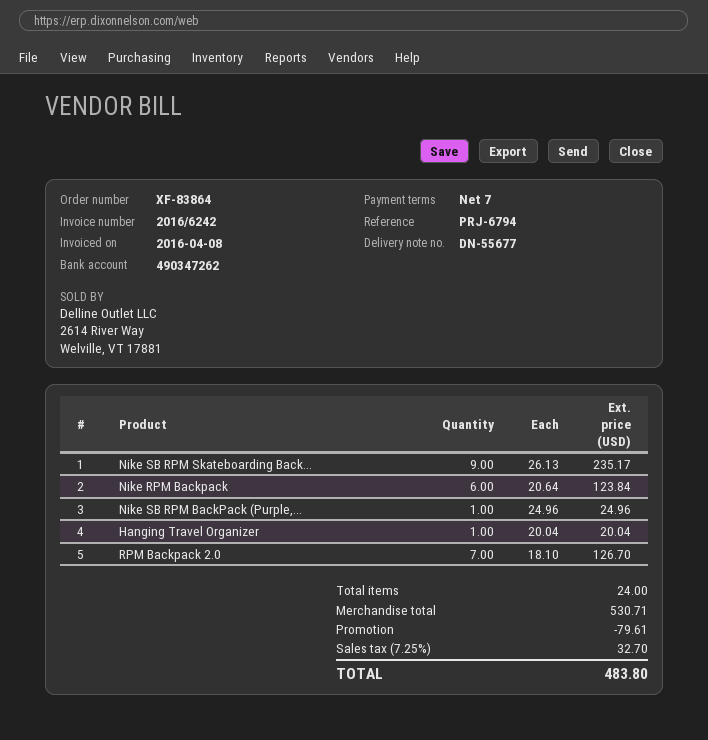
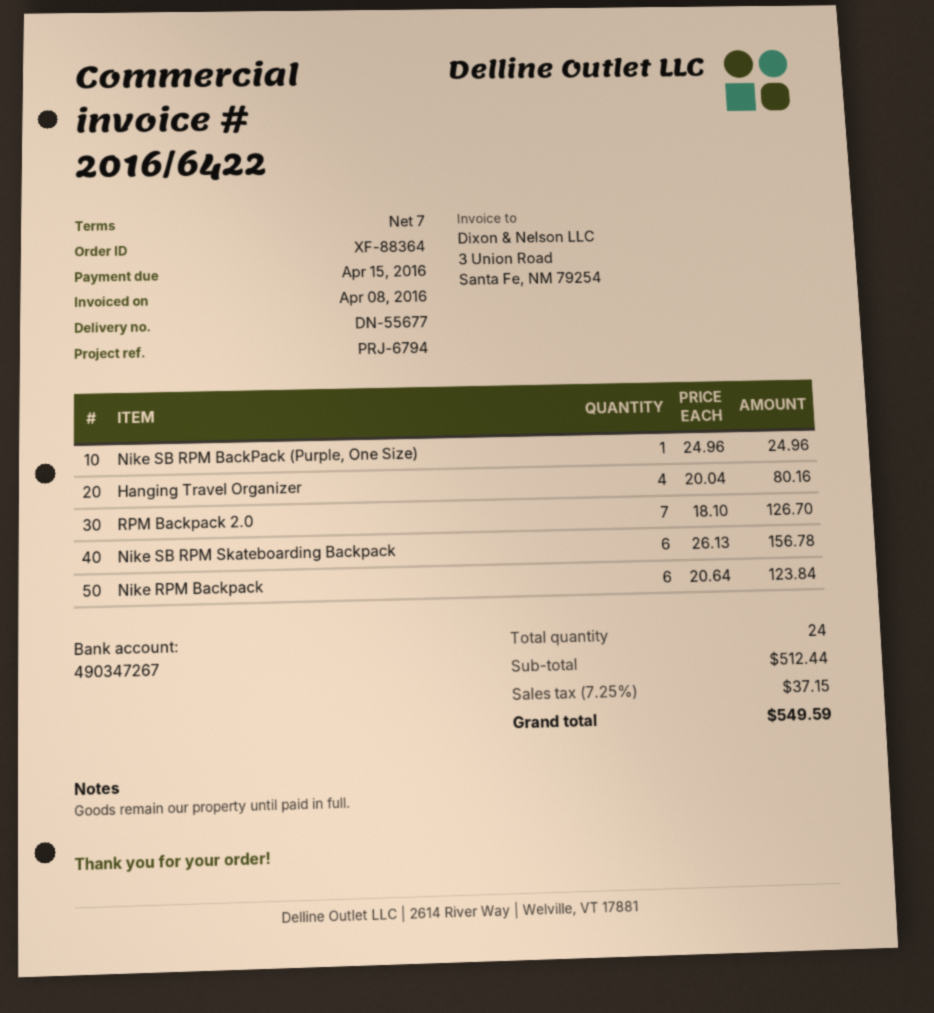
order number: XF-83864 -> XF-88364
invoice number: 2016/6242 -> 2016/6422
bank account: 490347262 -> 490347267
Nike SB RPM Skateboarding Back...: 9 x 26.13 = 235.17 -> 6 x 26.13 = 156.78
Hanging Travel Organizer: 1 x 20.04 = 20.04 -> 4 x 20.04 = 80.16
subtotal: 530.71 -> 512.44
discount: 79.61 -> none
tax: 7.25% = 32.70 -> 7.25% = 37.15
total: 483.80 -> 549.59

